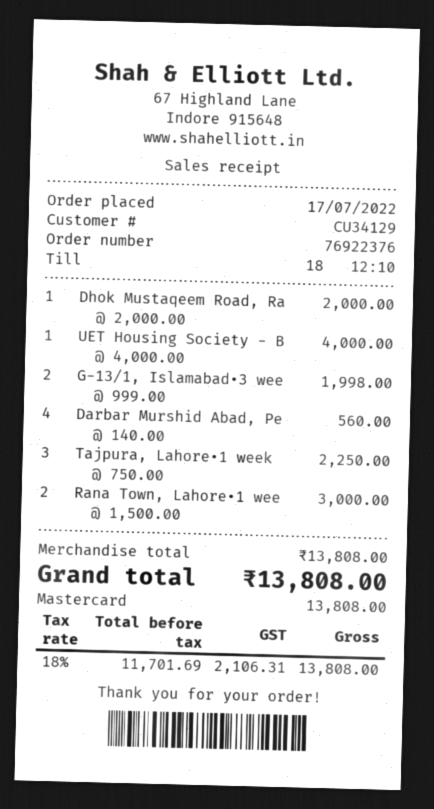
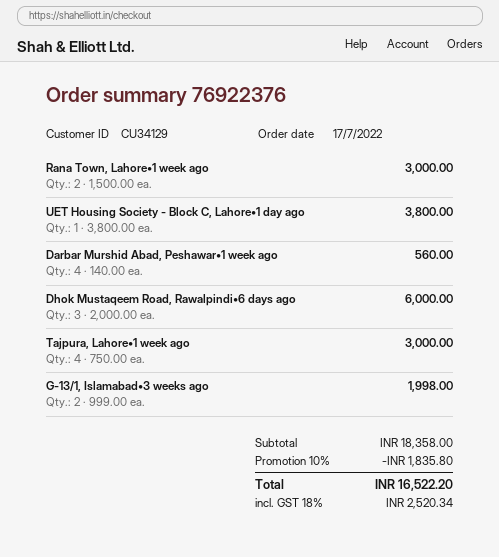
Dhok Mustaqeem Road, Ra: 1 x 2000.00 = 2000.00 -> 3 x 2000.00 = 6000.00
UET Housing Society - B: 1 x 4000.00 = 4000.00 -> 1 x 3800.00 = 3800.00
Tajpura, Lahore•1 week: 3 x 750.00 = 2250.00 -> 4 x 750.00 = 3000.00
subtotal: 13808.00 -> 18358.00
discount: none -> 10% = 1835.80
tax: 18% = 2106.31 -> 18% = 2520.34
total: 13808.00 -> 16522.20

